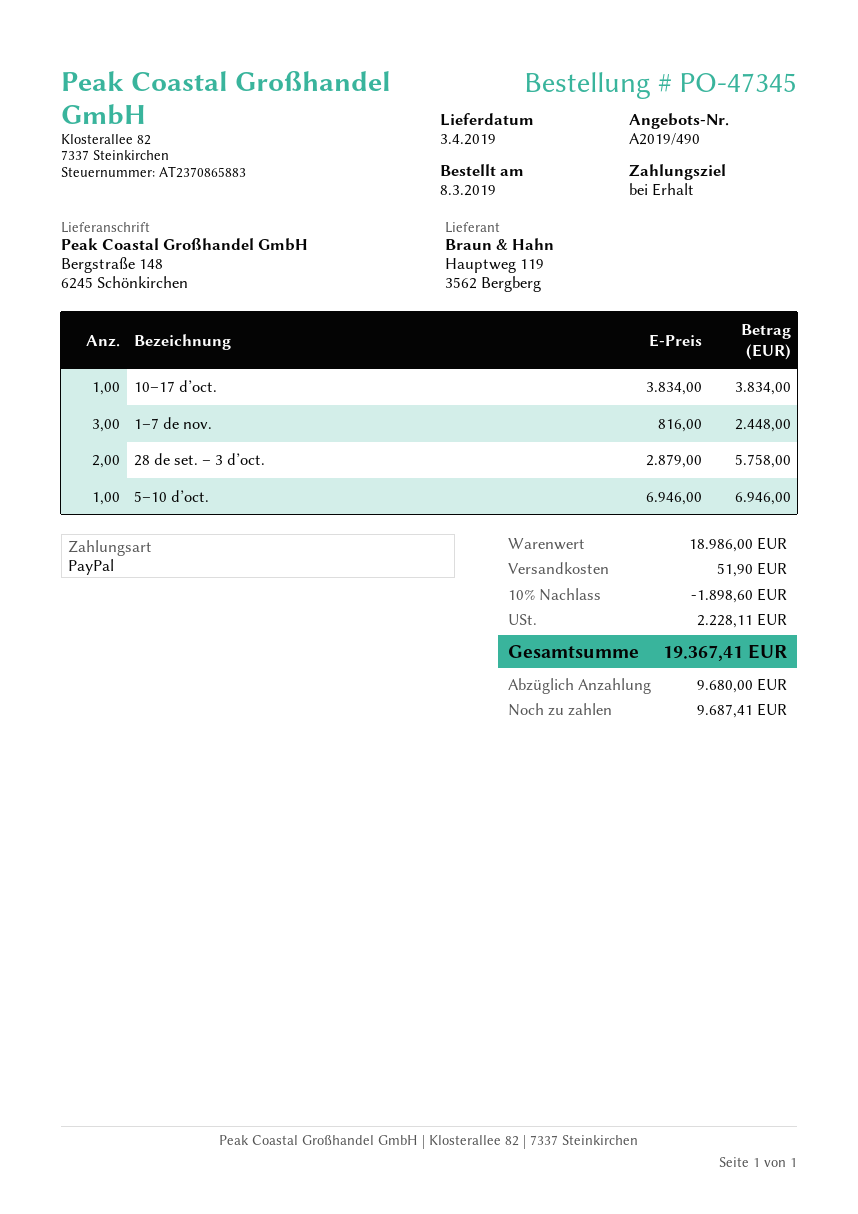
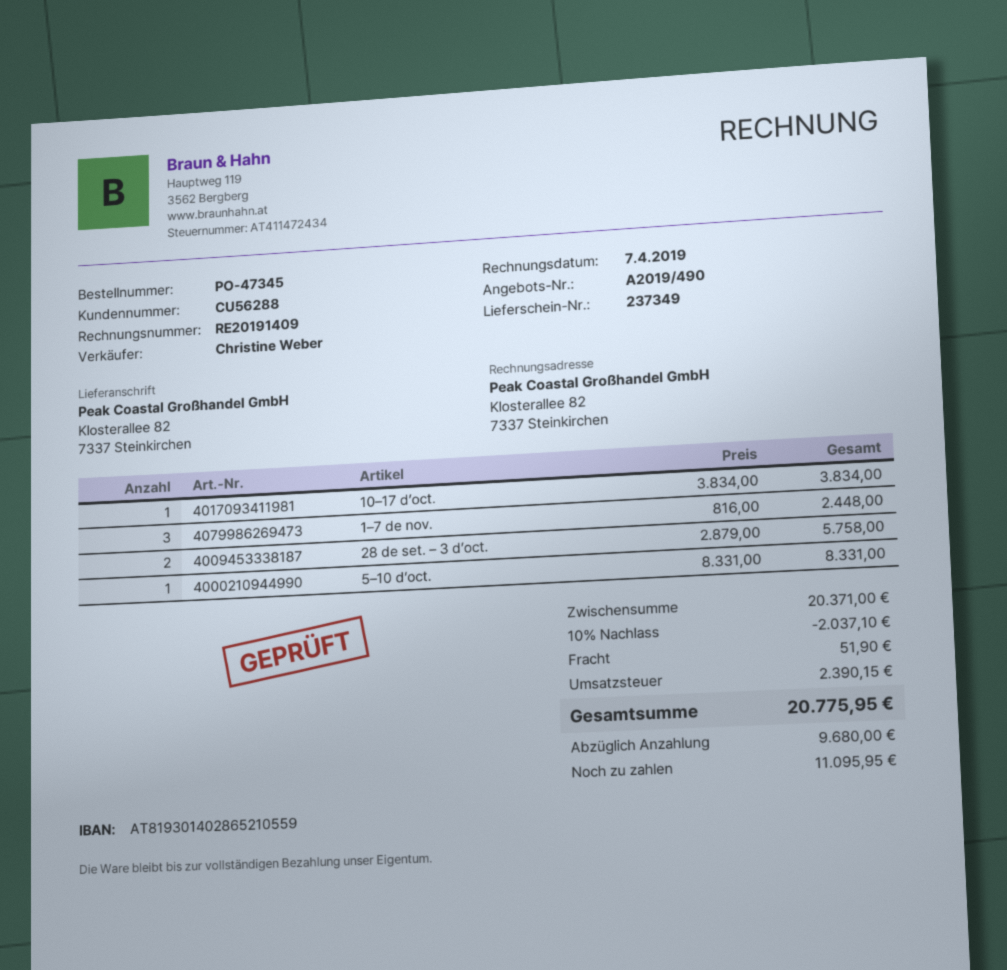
ship to: Bergstraße 148, 6245 Schönkirchen -> Klosterallee 82, 7337 Steinkirchen
5–10 d’oct.: 1 x 6946.00 = 6946.00 -> 1 x 8331.00 = 8331.00
subtotal: 18986.00 -> 20371.00
discount: 10% = 1898.60 -> 10% = 2037.10
tax: 2228.11 -> 2390.15
total: 19367.41 -> 20775.95
balance: 9687.41 -> 11095.95

